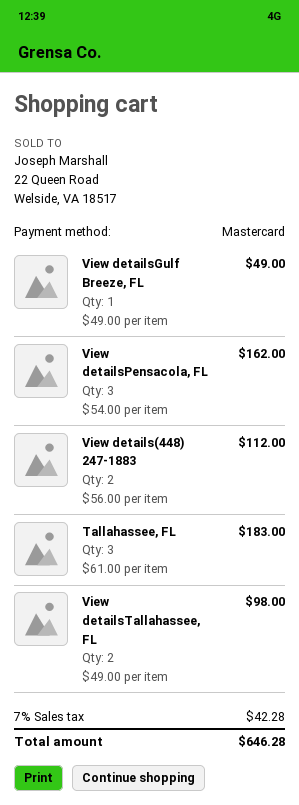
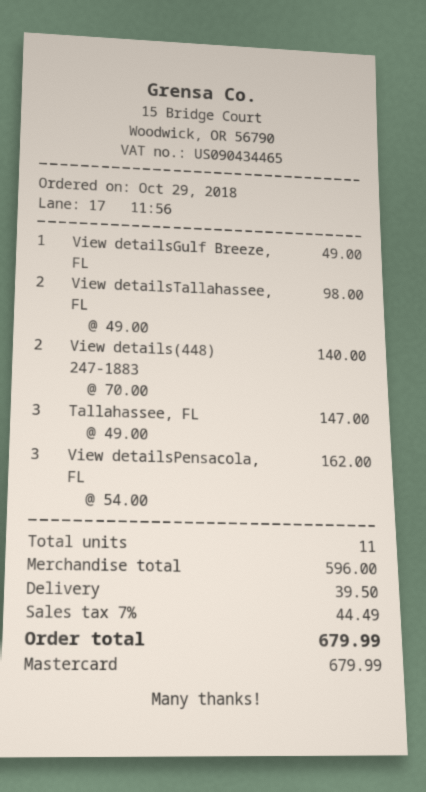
View details(448) 247-1883: 2 x 56.00 = 112.00 -> 2 x 70.00 = 140.00
Tallahassee, FL: 3 x 61.00 = 183.00 -> 3 x 49.00 = 147.00
shipping: none -> 39.50
tax: 7% = 42.28 -> 7% = 44.49
total: 646.28 -> 679.99

